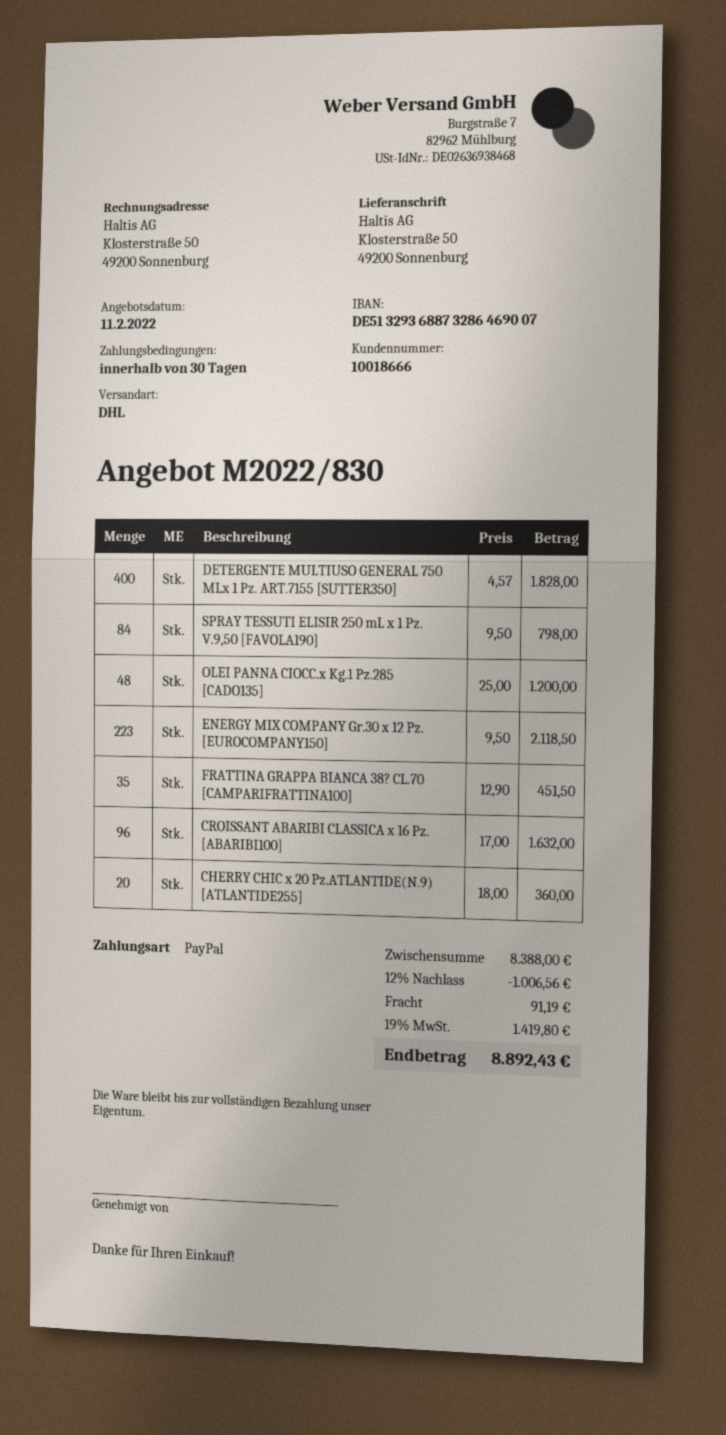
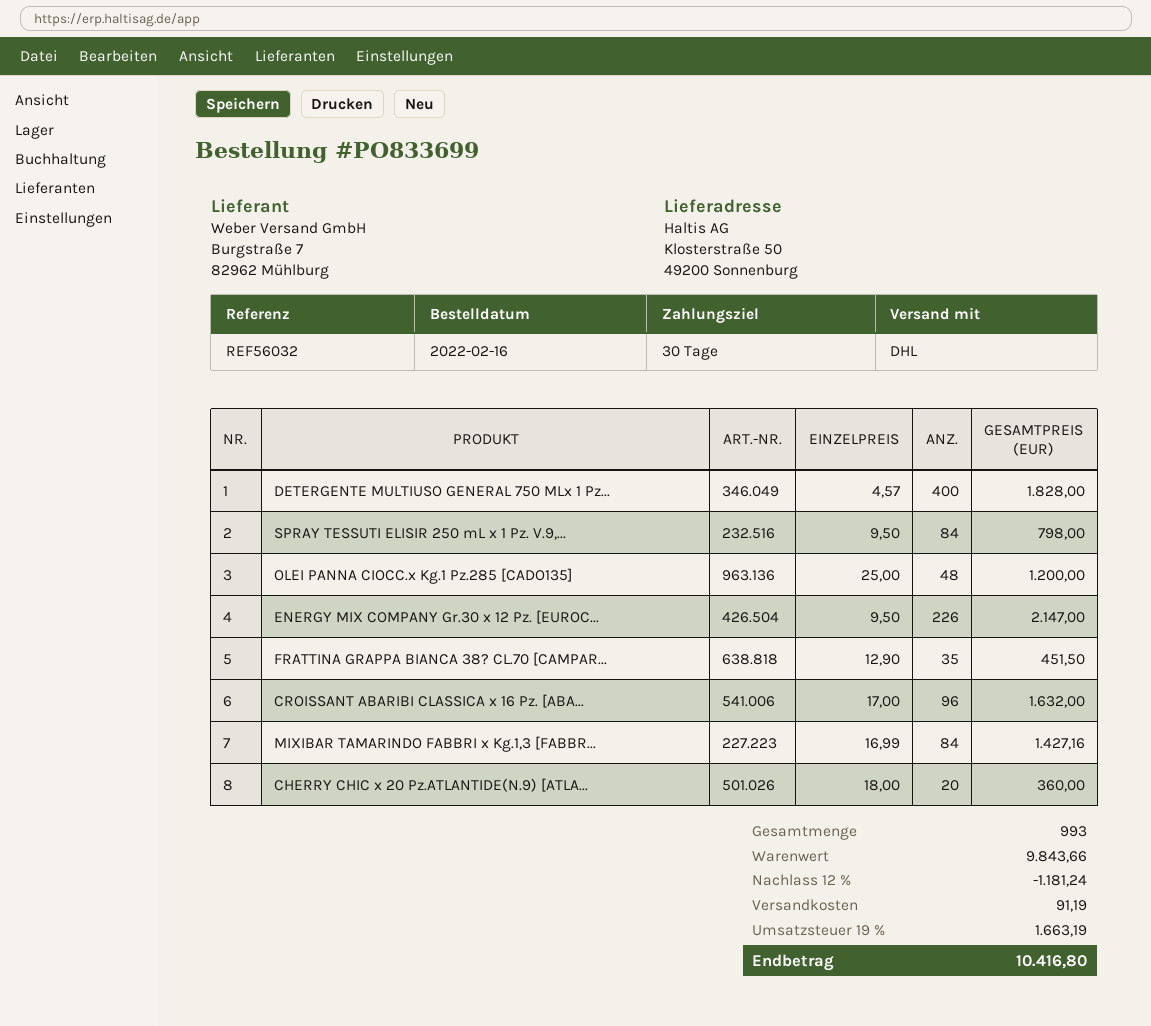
ENERGY MIX COMPANY Gr.30 x 12 Pz. [EUROCOMPANY150]: 223 x 9.50 = 2118.50 -> 226 x 9.50 = 2147.00
MIXIBAR TAMARINDO FABBRI x Kg.1,3 [FABBR...: none -> 84 x 16.99 = 1427.16
subtotal: 8388.00 -> 9843.66
discount: 12% = 1006.56 -> 12% = 1181.24
tax: 19% = 1419.80 -> 19% = 1663.19
total: 8892.43 -> 10416.80

